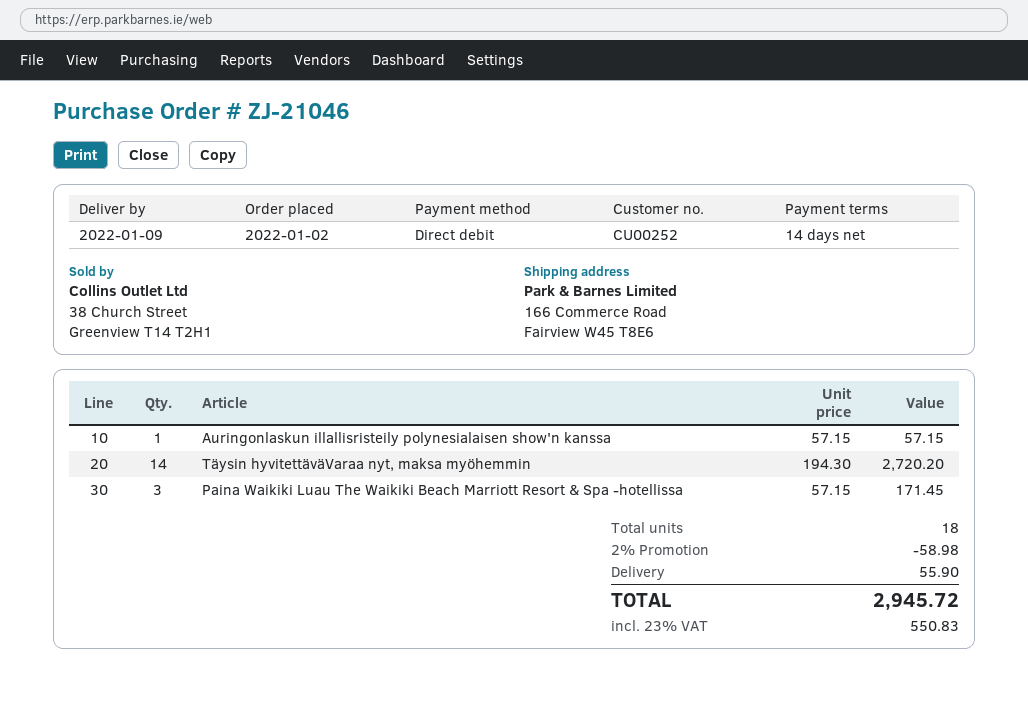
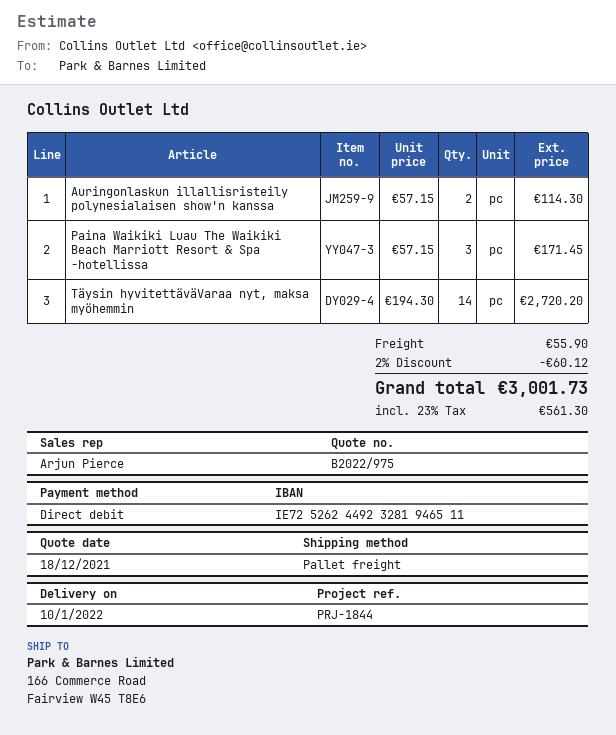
delivery date: 2022-01-09 -> 2022-01-10
Auringonlaskun illallisristeily polynesialaisen show'n kanssa: 1 x 57.15 = 57.15 -> 2 x 57.15 = 114.30
discount: 2% = 58.98 -> 2% = 60.12
tax: 23% = 550.83 -> 23% = 561.30
total: 2945.72 -> 3001.73

